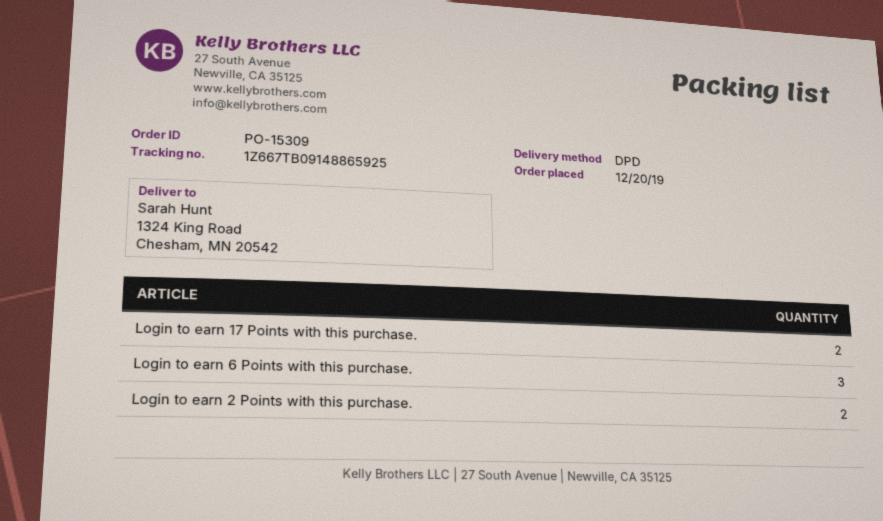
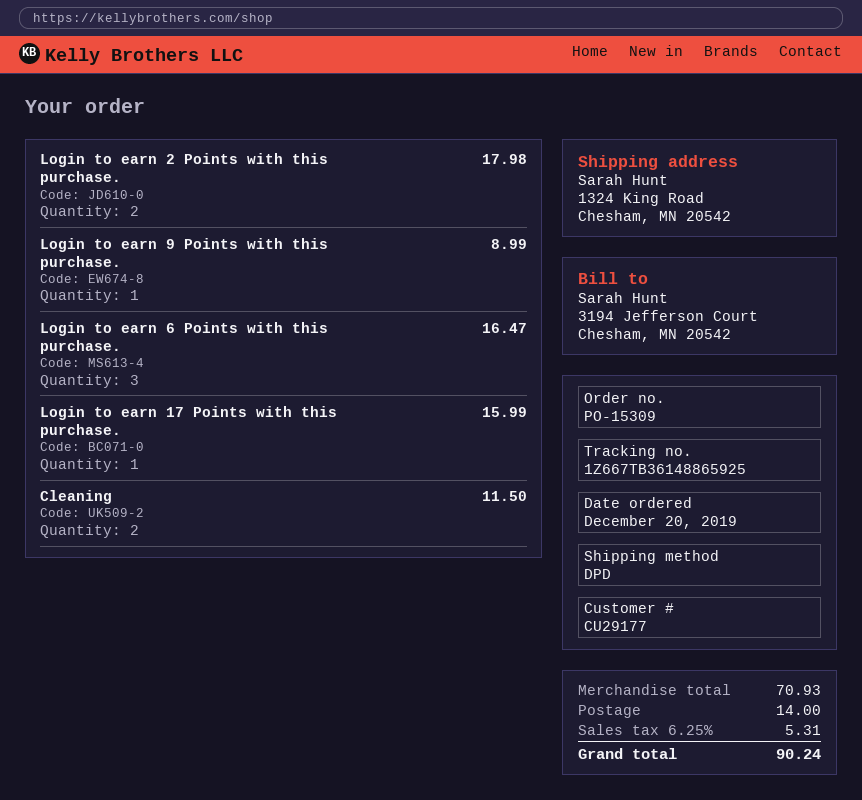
tracking number: 1Z667TB09148865925 -> 1Z667TB36148865925
Login to earn 17 Points with this purchase.: 2 -> 1
Login to earn 9 Points with this purchase.: none -> 1
Cleaning: none -> 2

